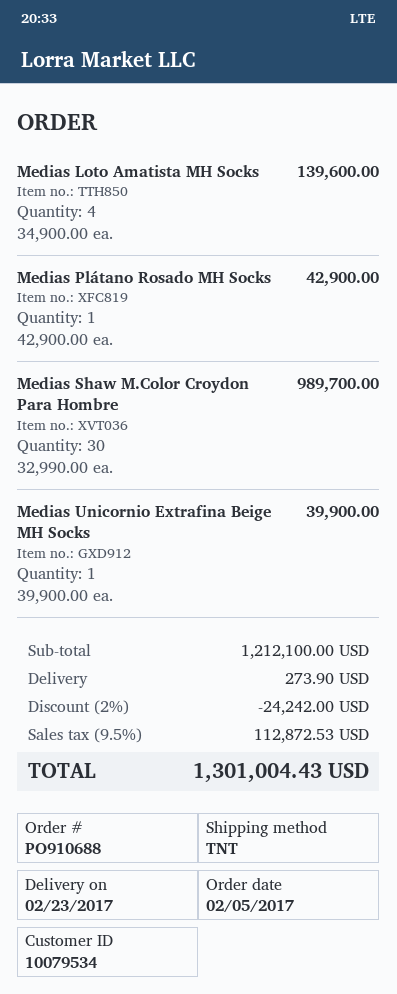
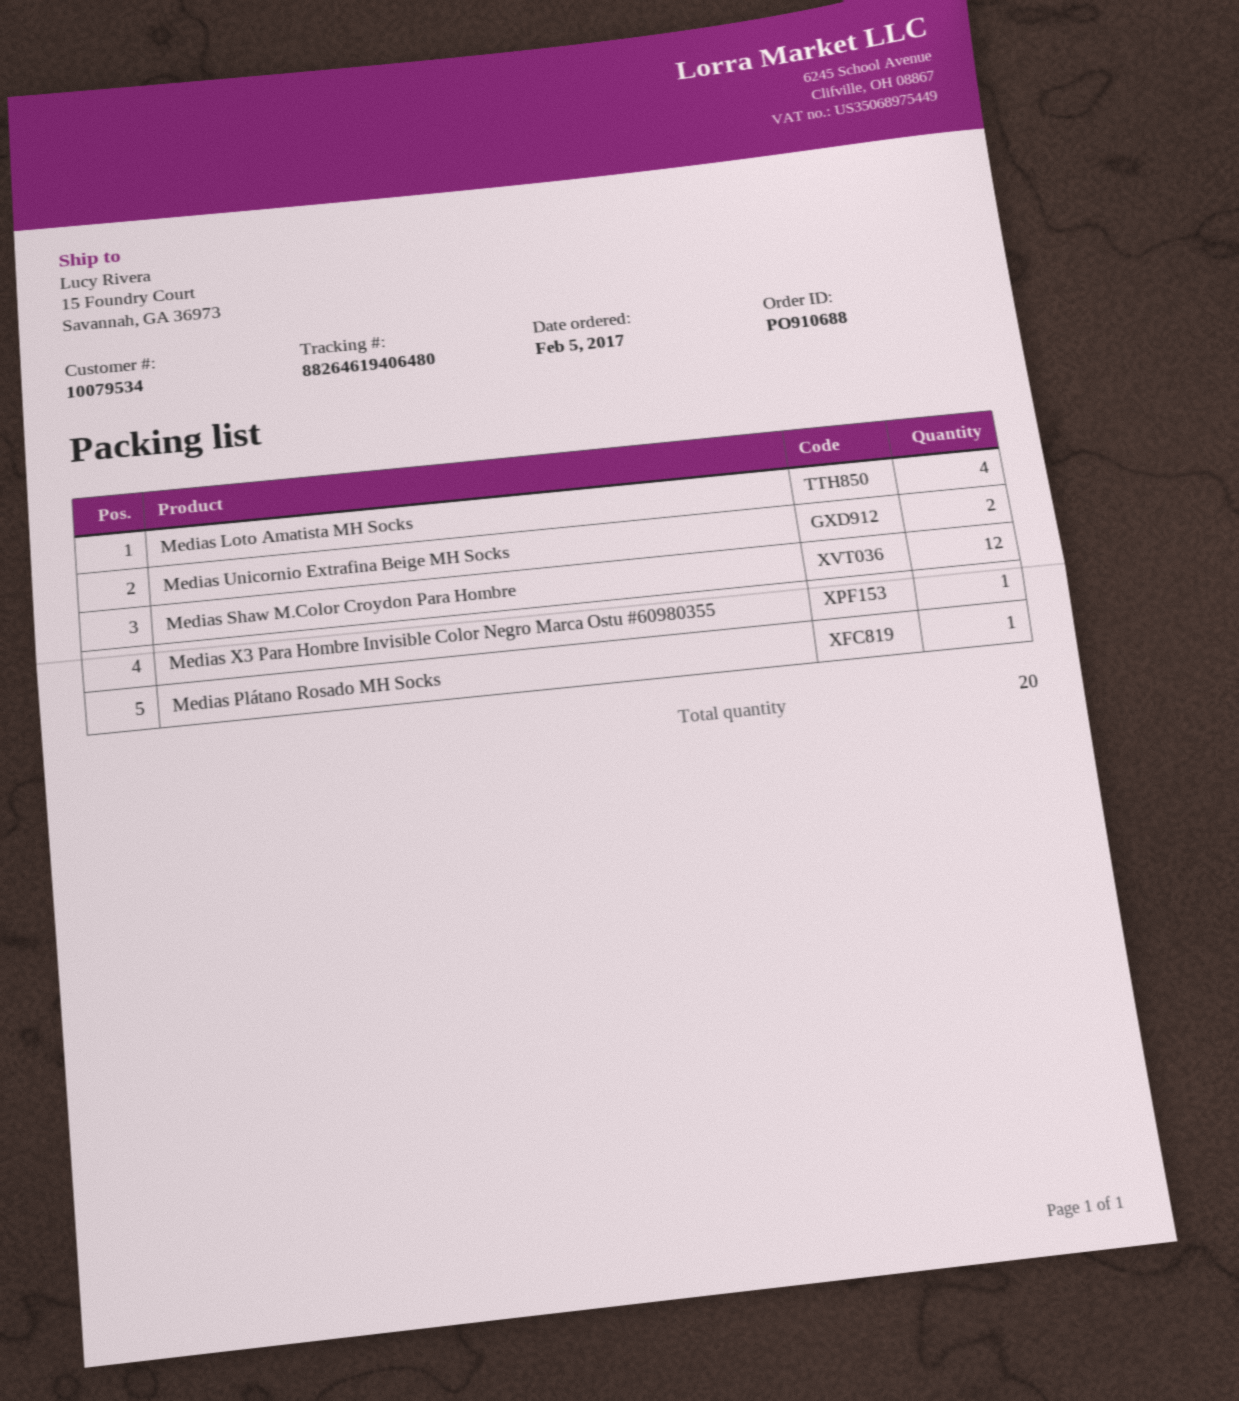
Medias Shaw M.Color Croydon Para Hombre: 30 -> 12
Medias Unicornio Extrafina Beige MH Socks: 1 -> 2
Medias X3 Para Hombre Invisible Color Negro Marca Ostu #60980355: none -> 1

